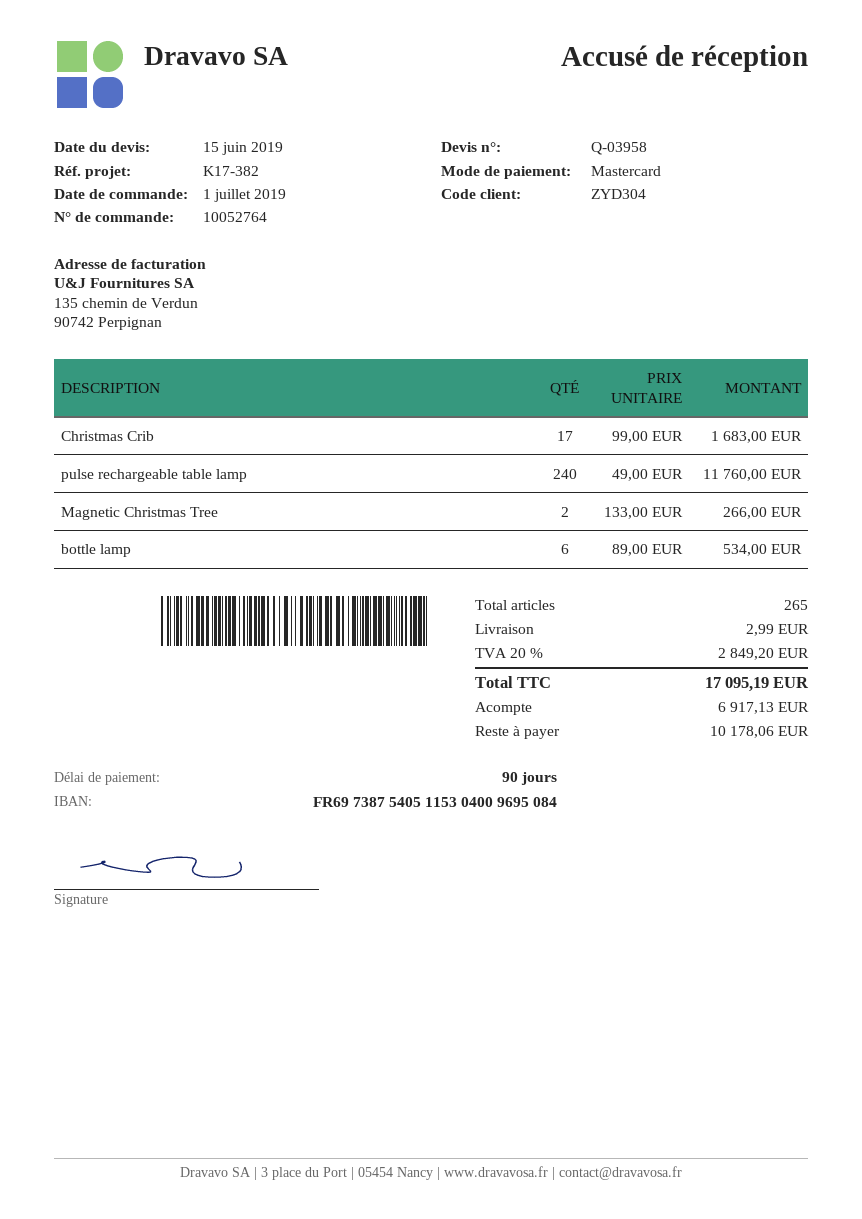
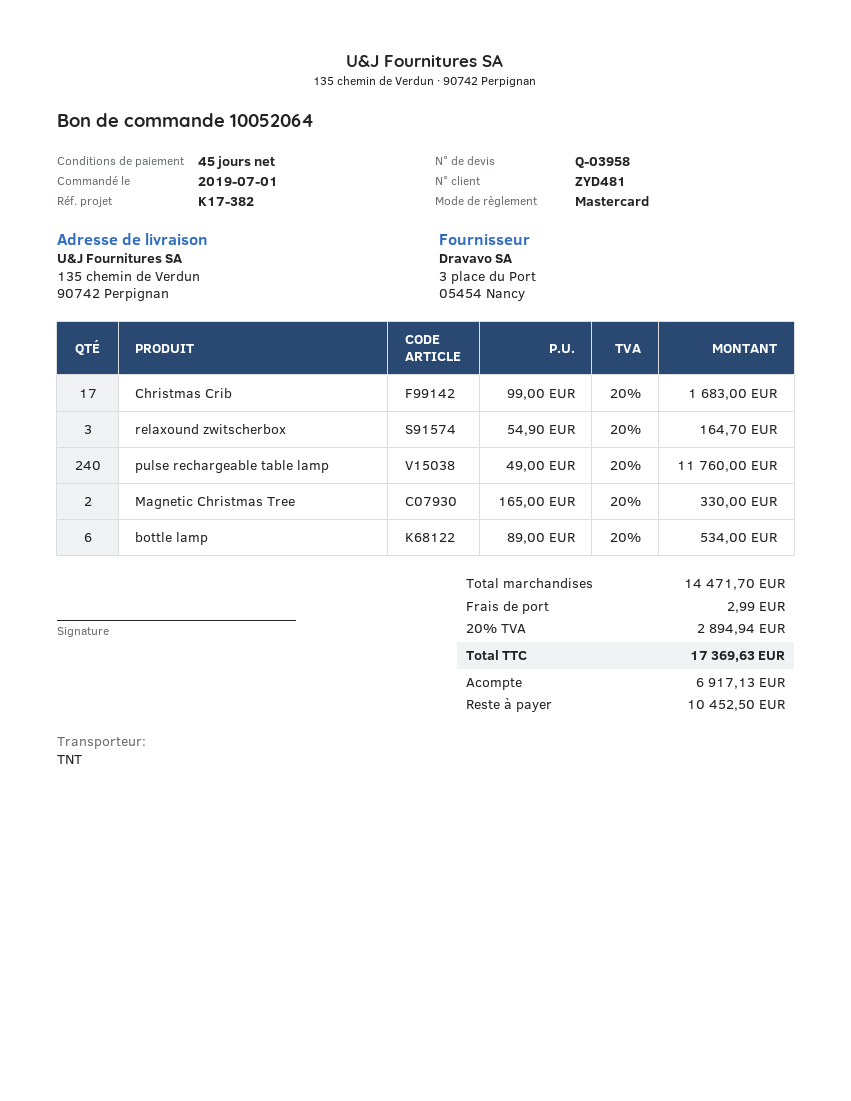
order number: 10052764 -> 10052064
payment terms: 90 days -> 45 days
customer number: ZYD304 -> ZYD481
Magnetic Christmas Tree: 2 x 133.00 = 266.00 -> 2 x 165.00 = 330.00
relaxound zwitscherbox: none -> 3 x 54.90 = 164.70
tax: 20% = 2849.20 -> 20% = 2894.94
total: 17095.19 -> 17369.63
balance: 10178.06 -> 10452.50

